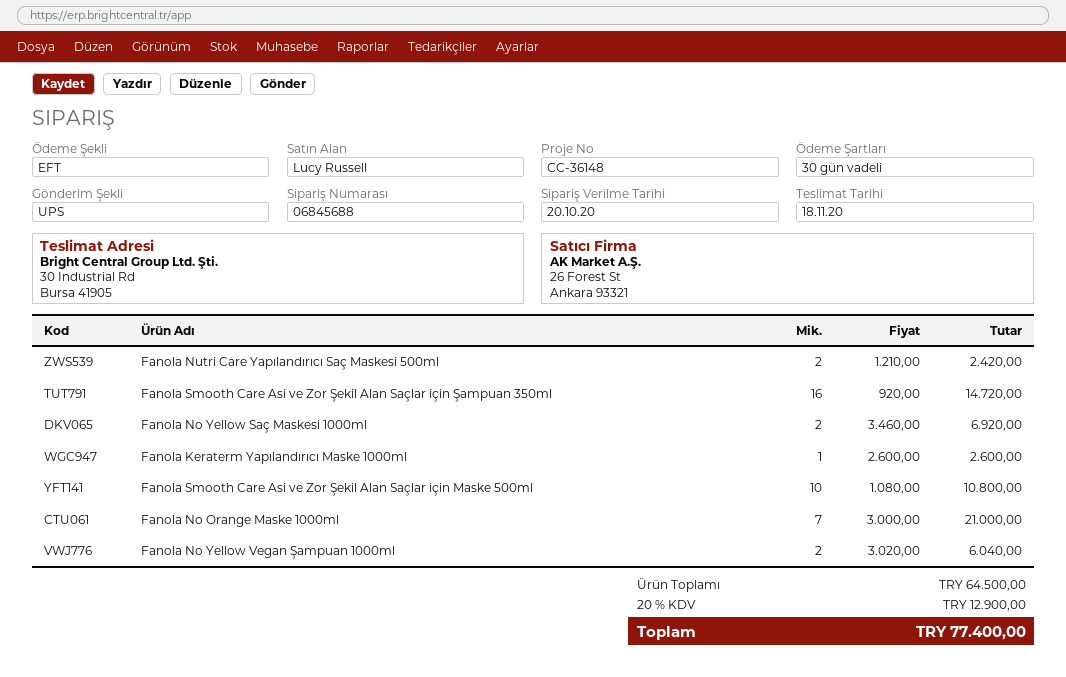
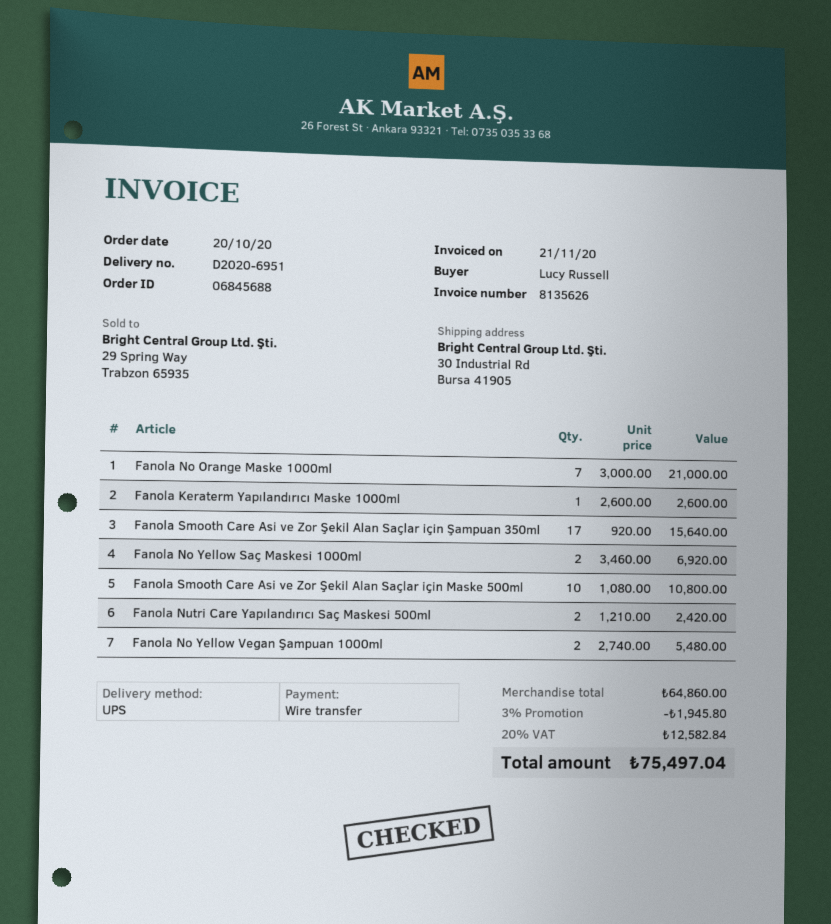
Fanola Smooth Care Asi ve Zor Şekil Alan Saçlar için Şampuan 350ml: 16 x 920.00 = 14720.00 -> 17 x 920.00 = 15640.00
Fanola No Yellow Vegan Şampuan 1000ml: 2 x 3020.00 = 6040.00 -> 2 x 2740.00 = 5480.00
subtotal: 64500.00 -> 64860.00
discount: none -> 3% = 1945.80
tax: 20% = 12900.00 -> 20% = 12582.84
total: 77400.00 -> 75497.04

